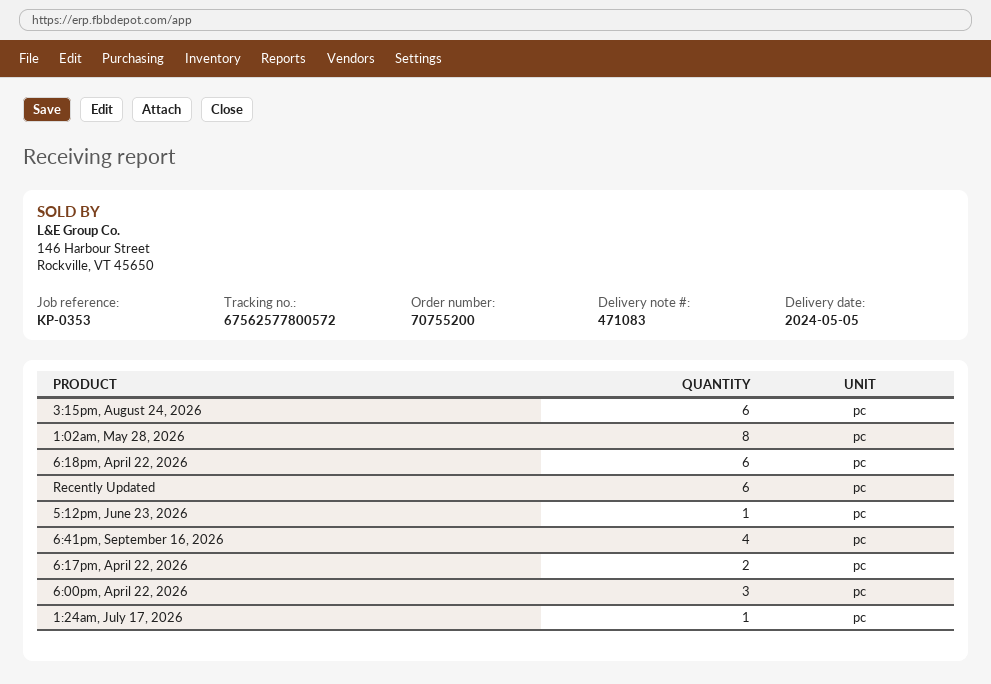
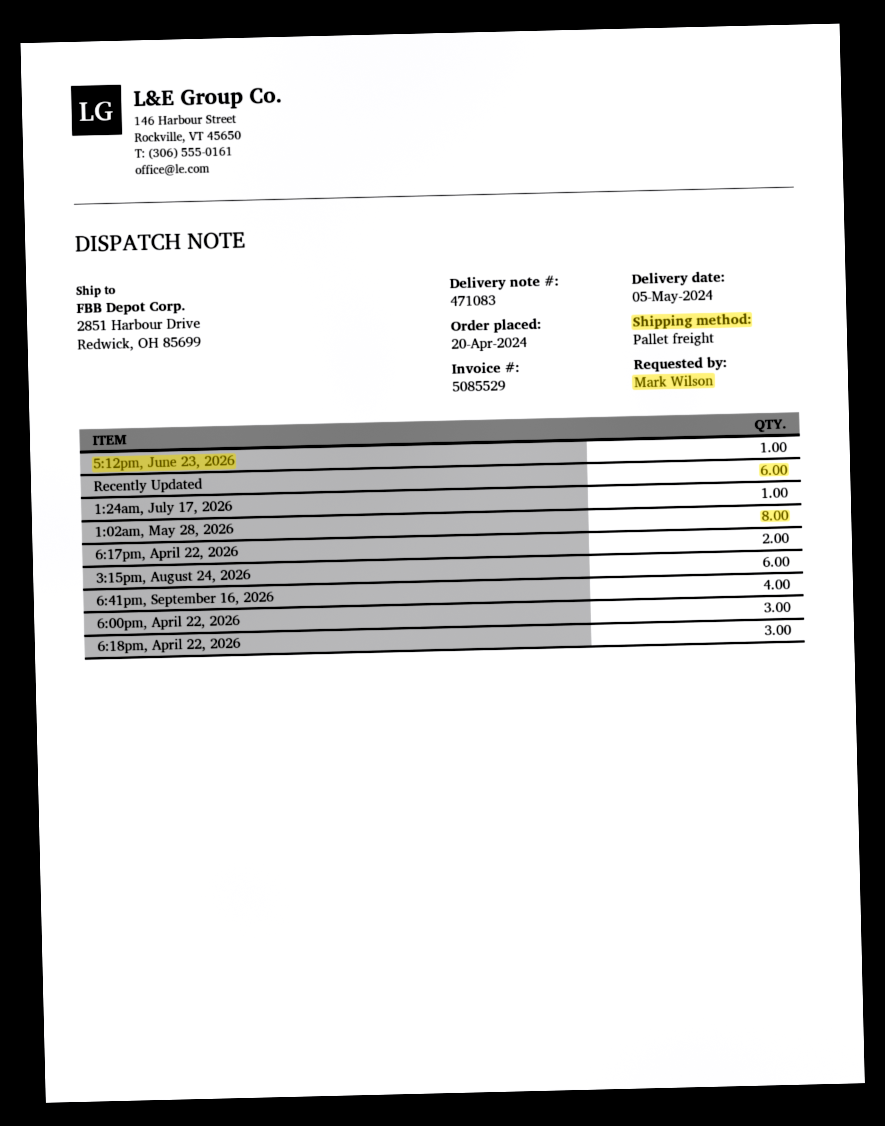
6:18pm, April 22, 2026: 6 -> 3

